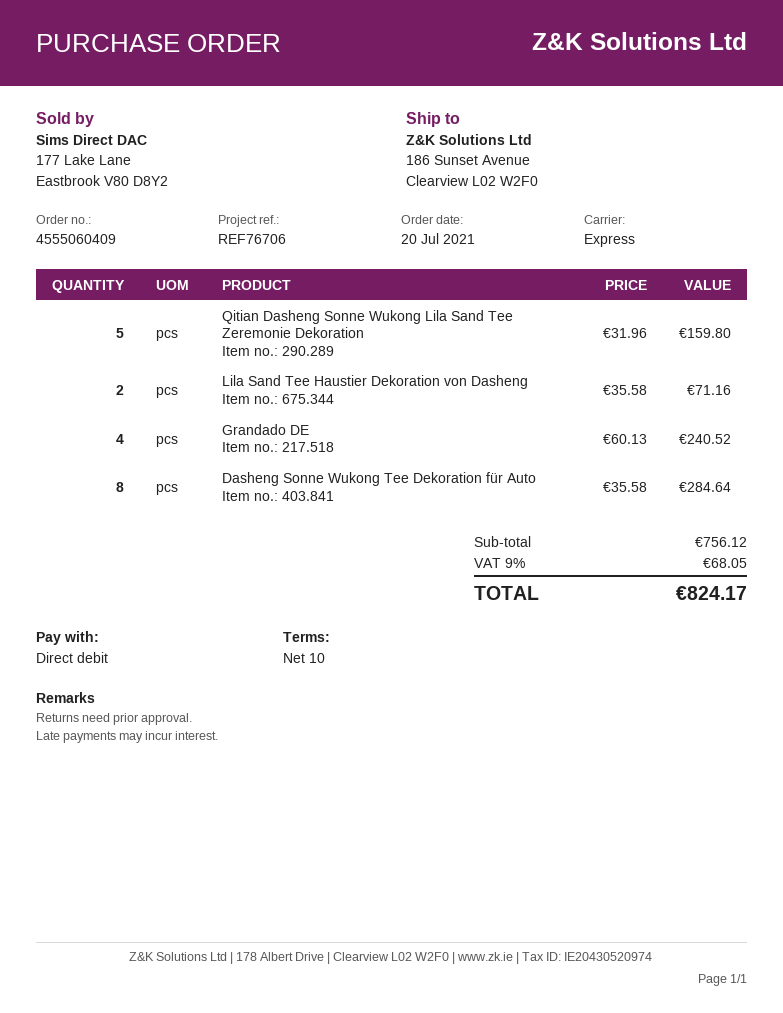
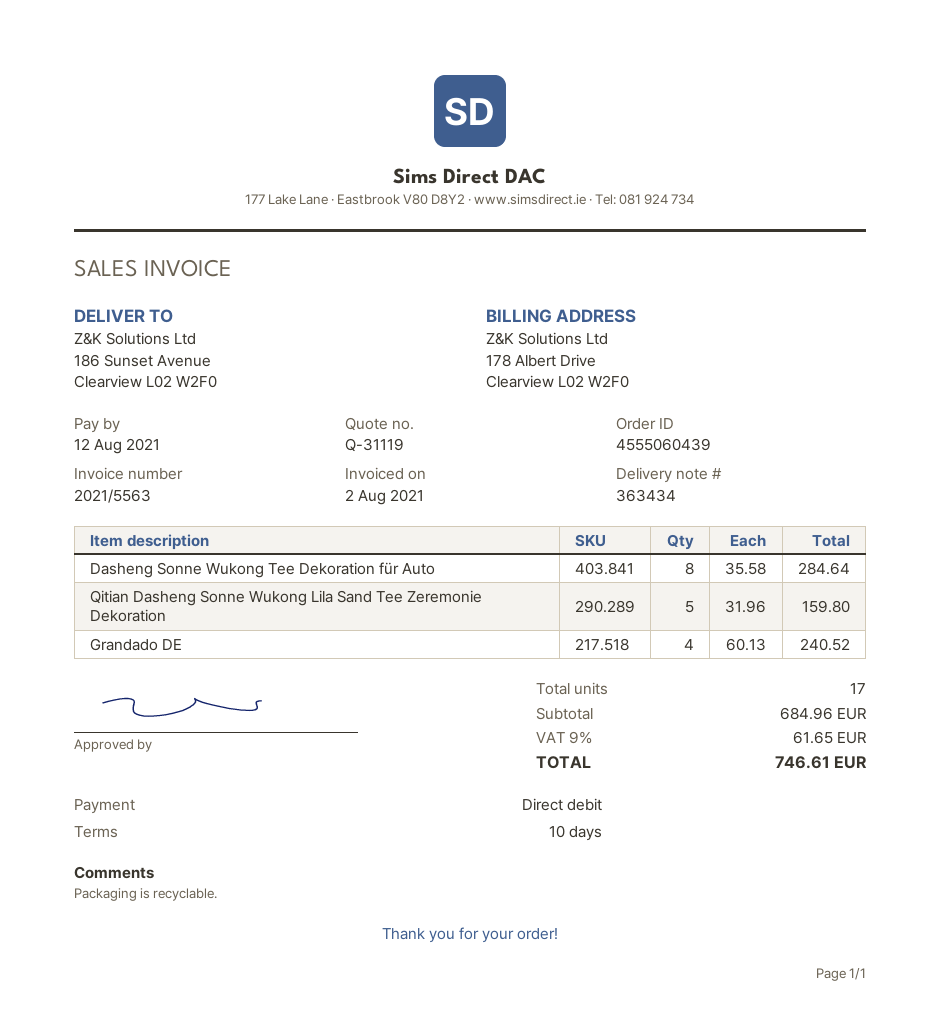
order number: 4555060409 -> 4555060439
Lila Sand Tee Haustier Dekoration von Dasheng: 2 x 35.58 = 71.16 -> none
subtotal: 756.12 -> 684.96
tax: 9% = 68.05 -> 9% = 61.65
total: 824.17 -> 746.61

